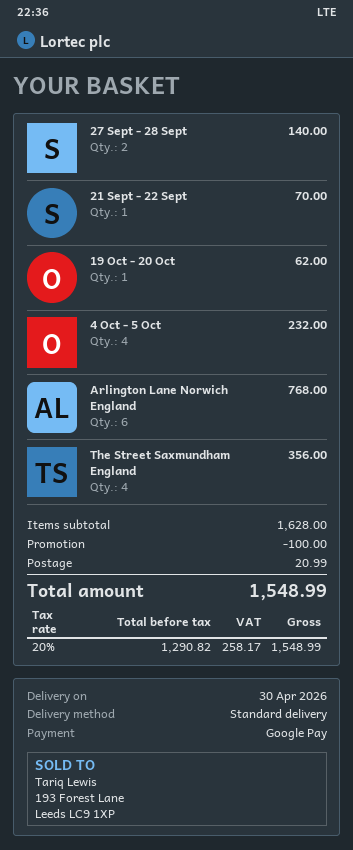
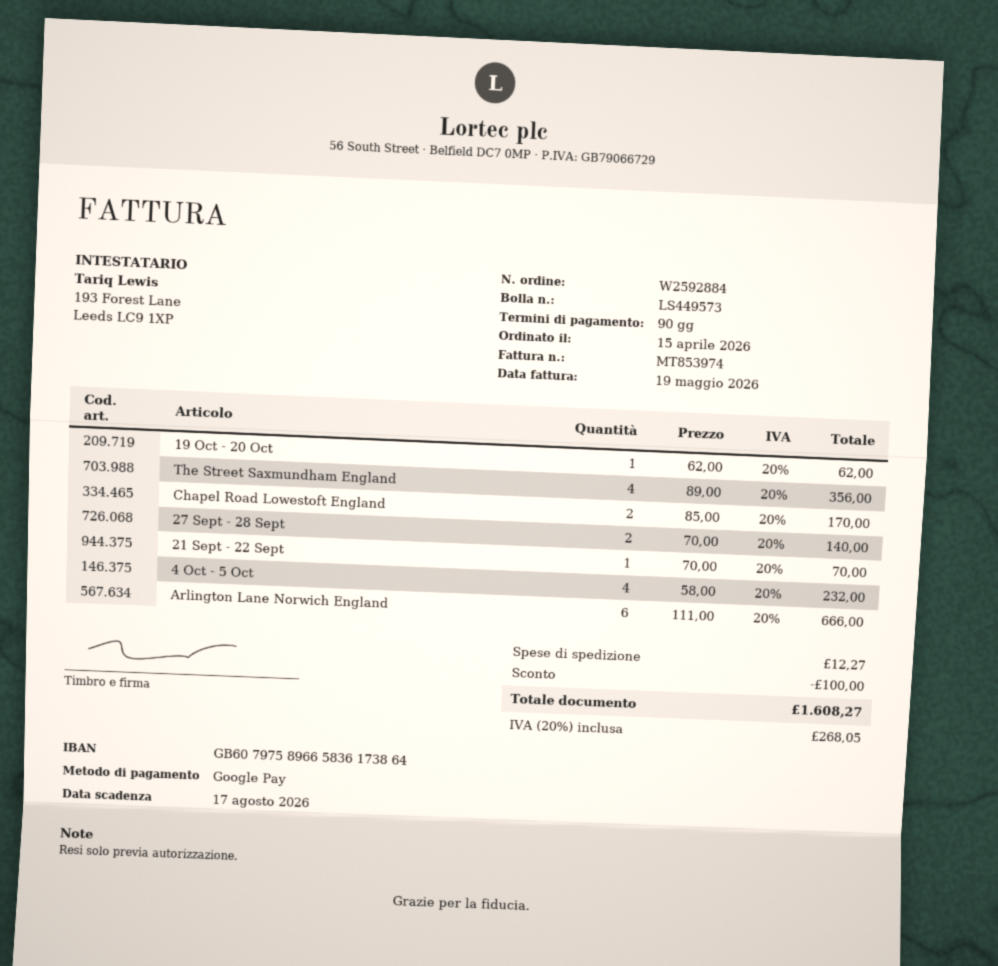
Arlington Lane Norwich England: 6 for 768.00 -> 6 for 666.00
Chapel Road Lowestoft England: none -> 2 for 170.00
shipping: 20.99 -> 12.27
tax: 20% = 258.17 -> 20% = 268.05
total: 1548.99 -> 1608.27

